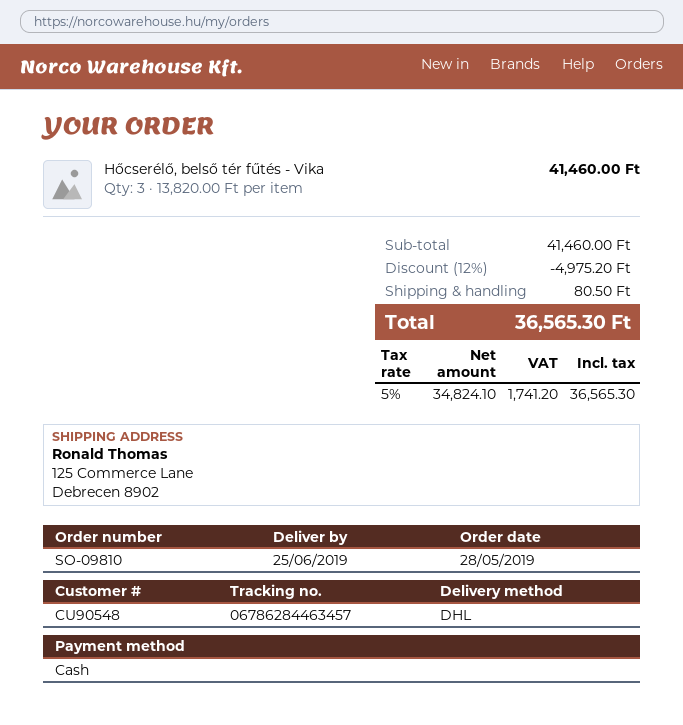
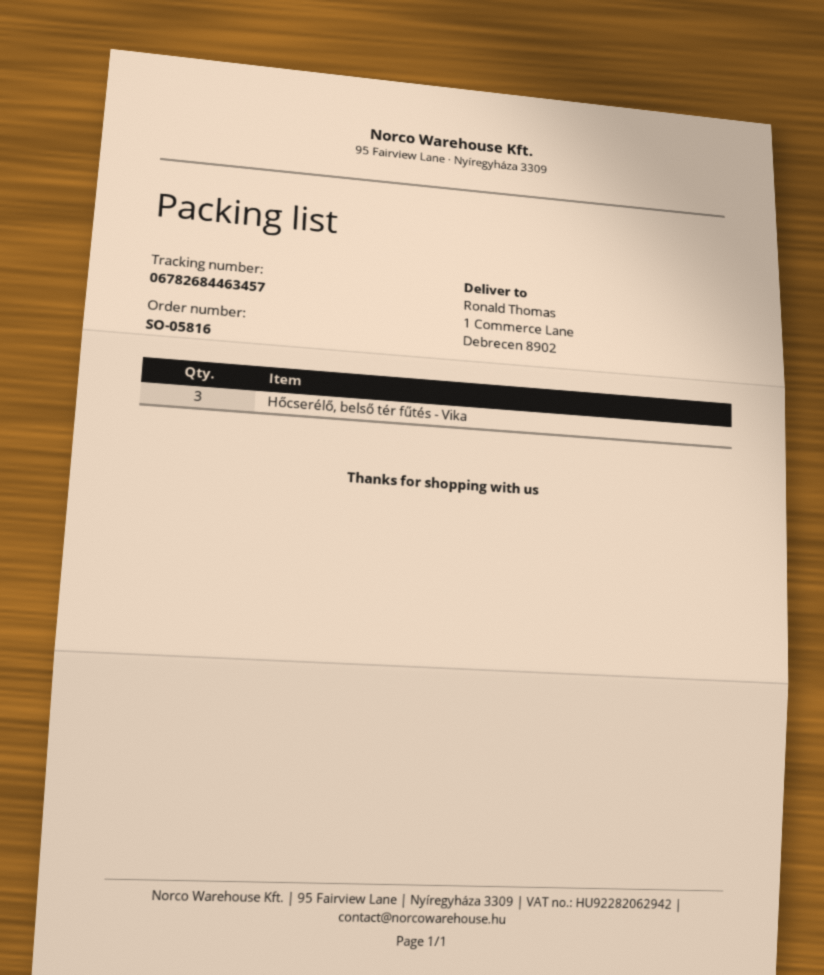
order number: SO-09810 -> SO-05816
tracking number: 06786284463457 -> 06782684463457
ship to: 125 Commerce Lane, Debrecen 8902 -> 1 Commerce Lane, Debrecen 8902

